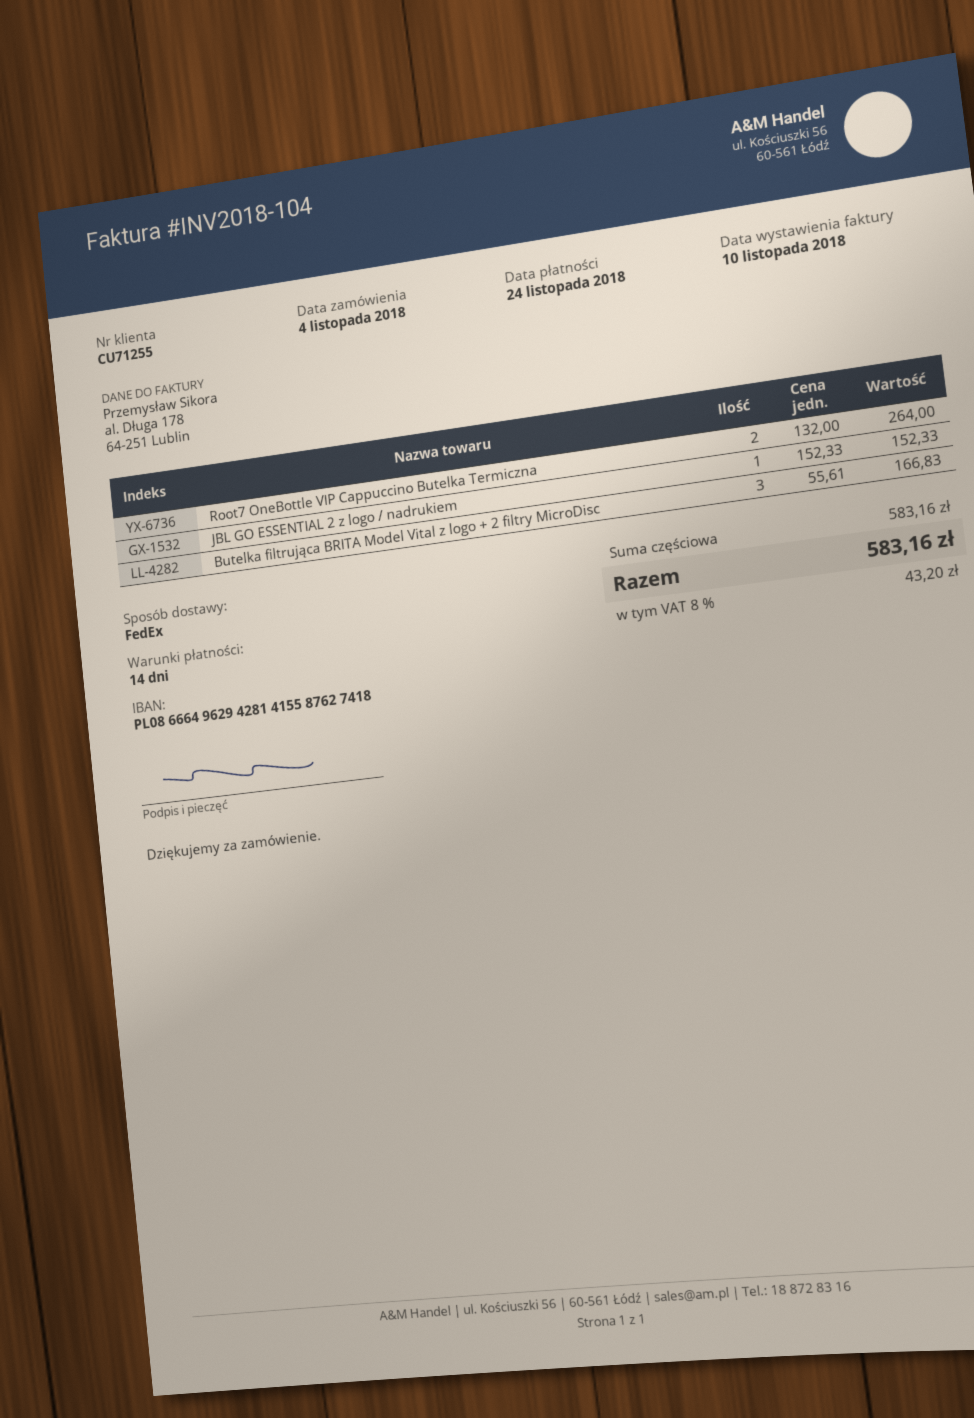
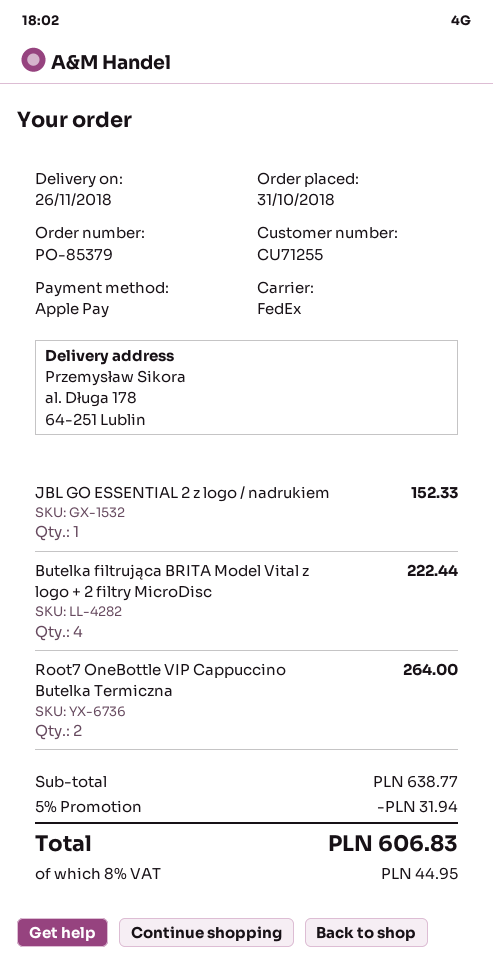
order date: 2018-11-04 -> 2018-10-31
Butelka filtrująca BRITA Model Vital z logo + 2 filtry MicroDisc: 3 for 166.83 -> 4 for 222.44
subtotal: 583.16 -> 638.77
discount: none -> 5% = 31.94
tax: 8% = 43.20 -> 8% = 44.95
total: 583.16 -> 606.83

